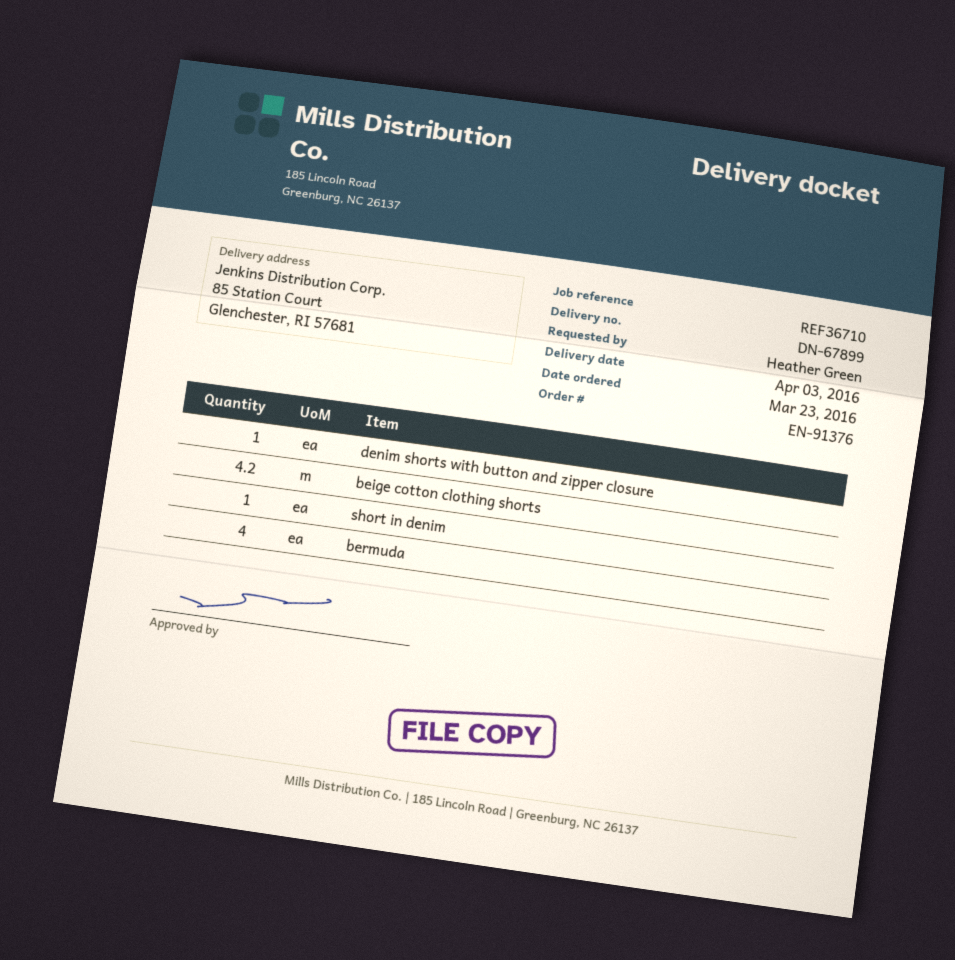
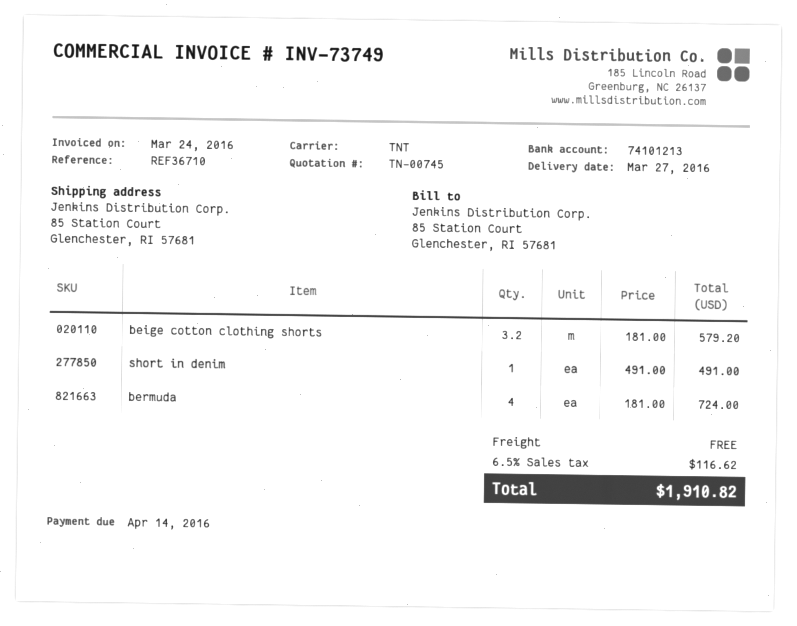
delivery date: 2016-04-03 -> 2016-03-27
denim shorts with button and zipper closure: 1 -> none
beige cotton clothing shorts: 4.2 -> 3.2

